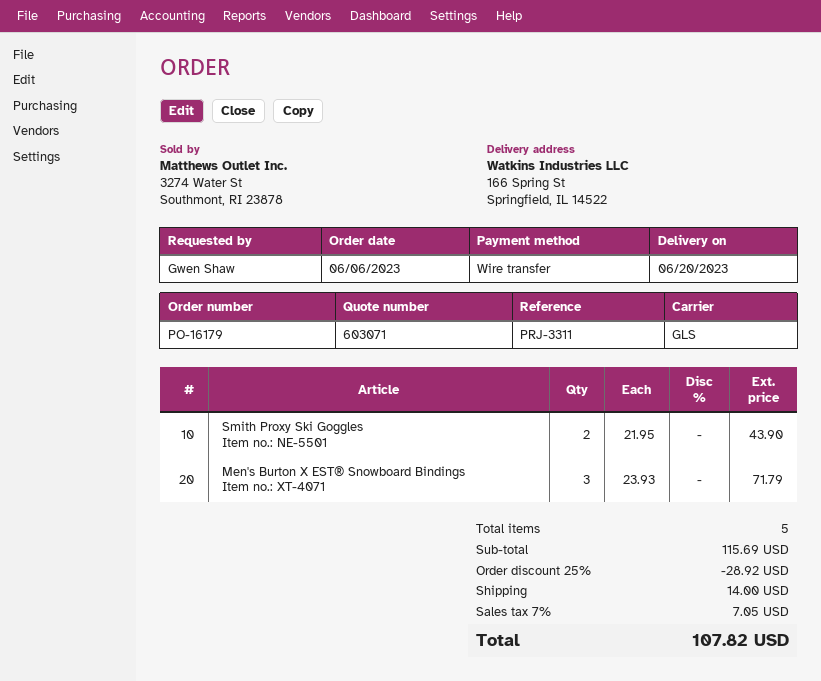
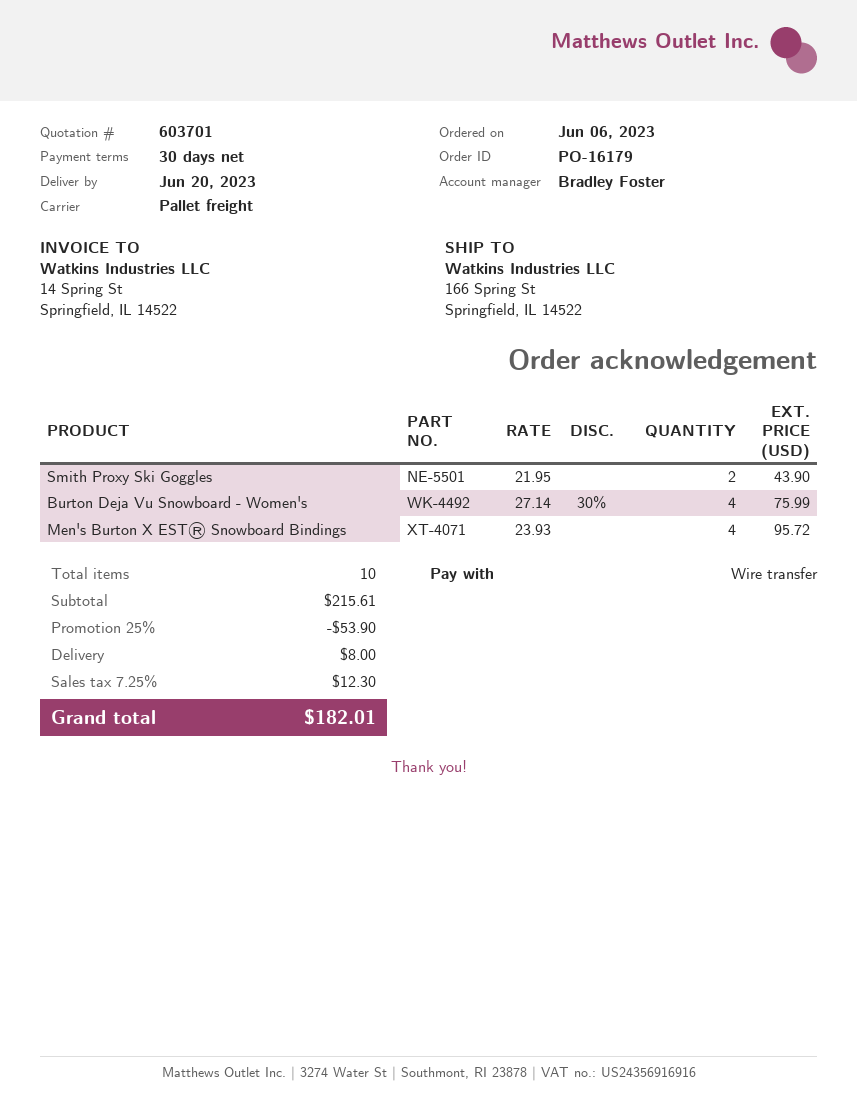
quote number: 603071 -> 603701
shipping method: GLS -> pallet freight
Men's Burton X EST® Snowboard Bindings: 3 x 23.93 = 71.79 -> 4 x 23.93 = 95.72
Burton Deja Vu Snowboard - Women's: none -> 4 x 27.14 - 30% = 75.99
total quantity: 5 -> 10
subtotal: 115.69 -> 215.61
discount: 25% = 28.92 -> 25% = 53.90
shipping: 14.00 -> 8.00
tax: 7% = 7.05 -> 7.25% = 12.30
total: 107.82 -> 182.01

